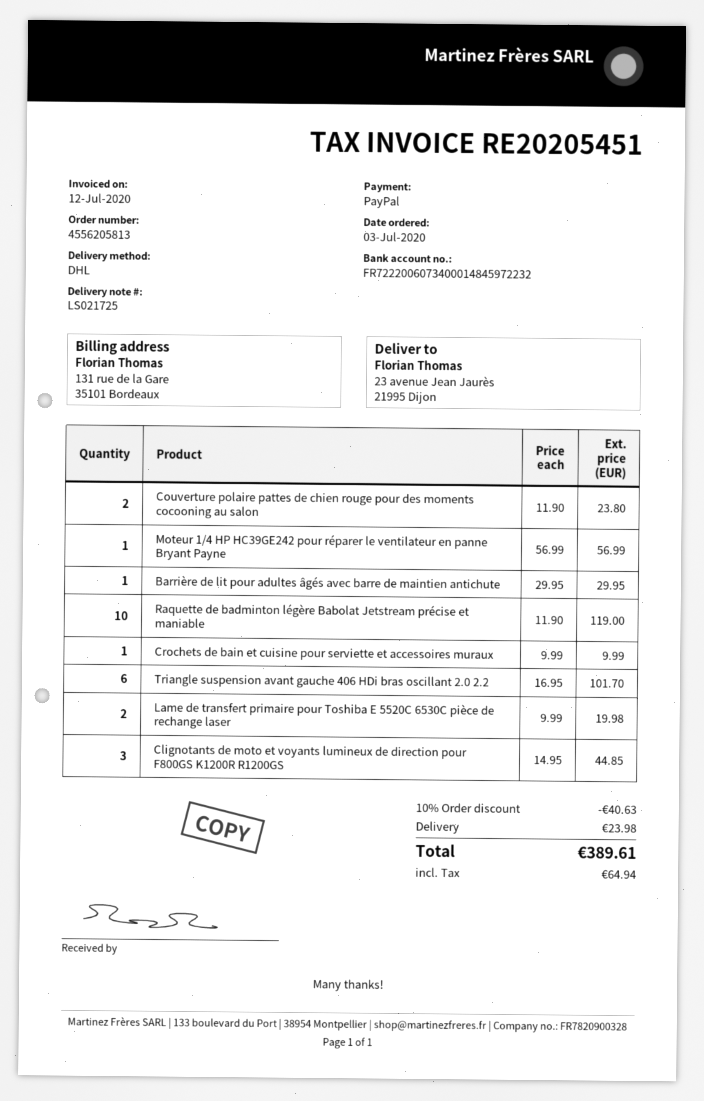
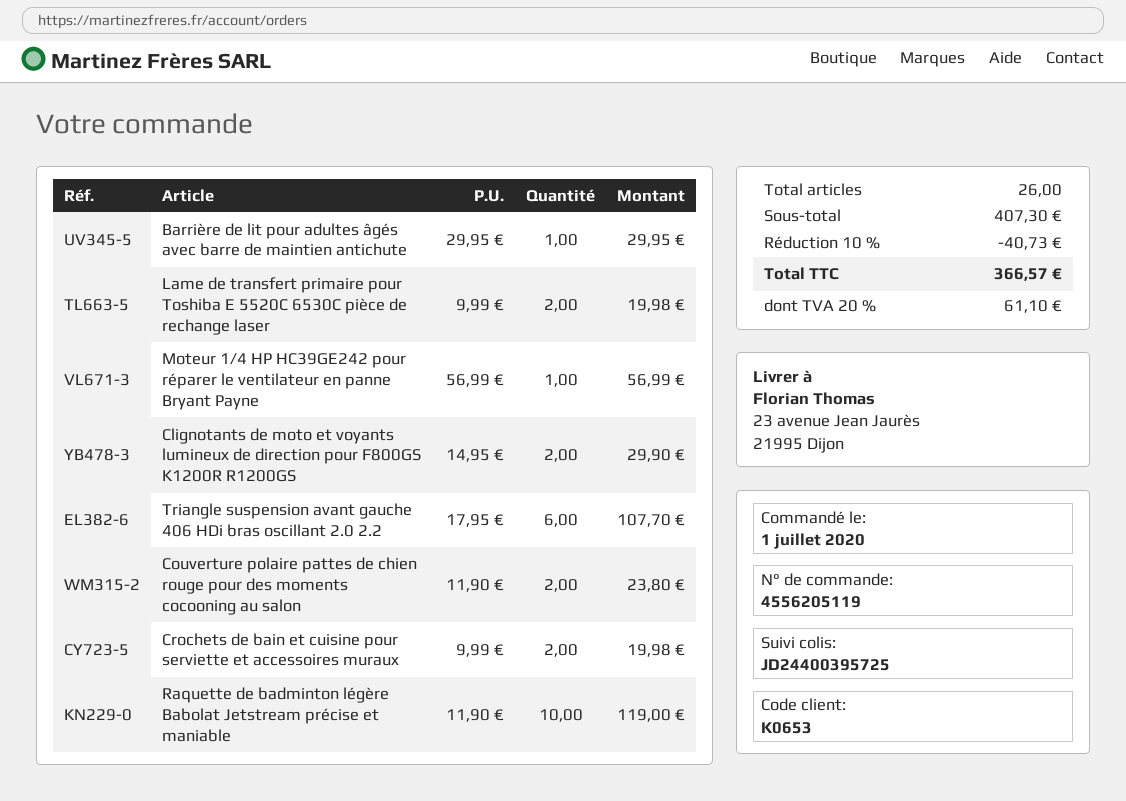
order number: 4556205813 -> 4556205119
order date: 2020-07-03 -> 2020-07-01
Crochets de bain et cuisine pour serviette et accessoires muraux: 1 x 9.99 = 9.99 -> 2 x 9.99 = 19.98
Triangle suspension avant gauche 406 HDi bras oscillant 2.0 2.2: 6 x 16.95 = 101.70 -> 6 x 17.95 = 107.70
Clignotants de moto et voyants lumineux de direction pour F800GS K1200R R1200GS: 3 x 14.95 = 44.85 -> 2 x 14.95 = 29.90
discount: 10% = 40.63 -> 10% = 40.73
shipping: 23.98 -> none
tax: 64.94 -> 61.10
total: 389.61 -> 366.57

